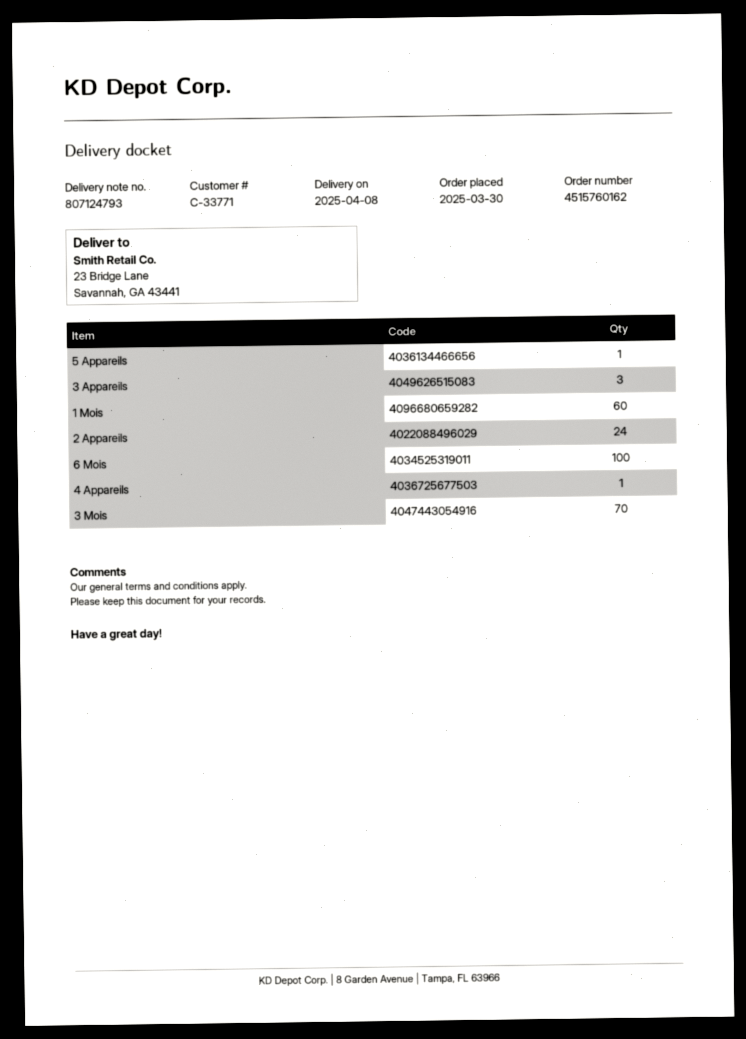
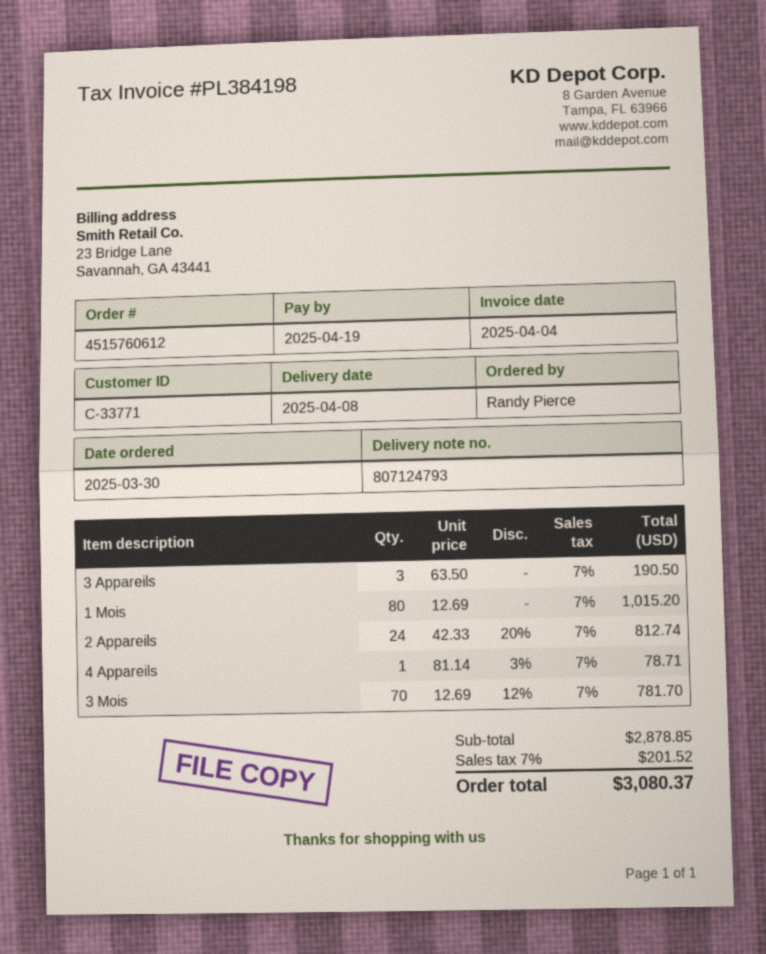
order number: 4515760162 -> 4515760612
5 Appareils: 1 -> none
1 Mois: 60 -> 80
6 Mois: 100 -> none

